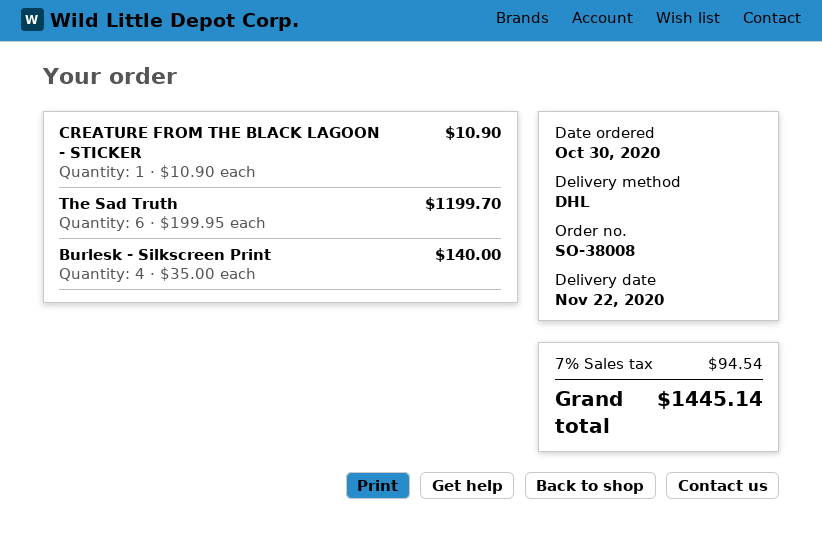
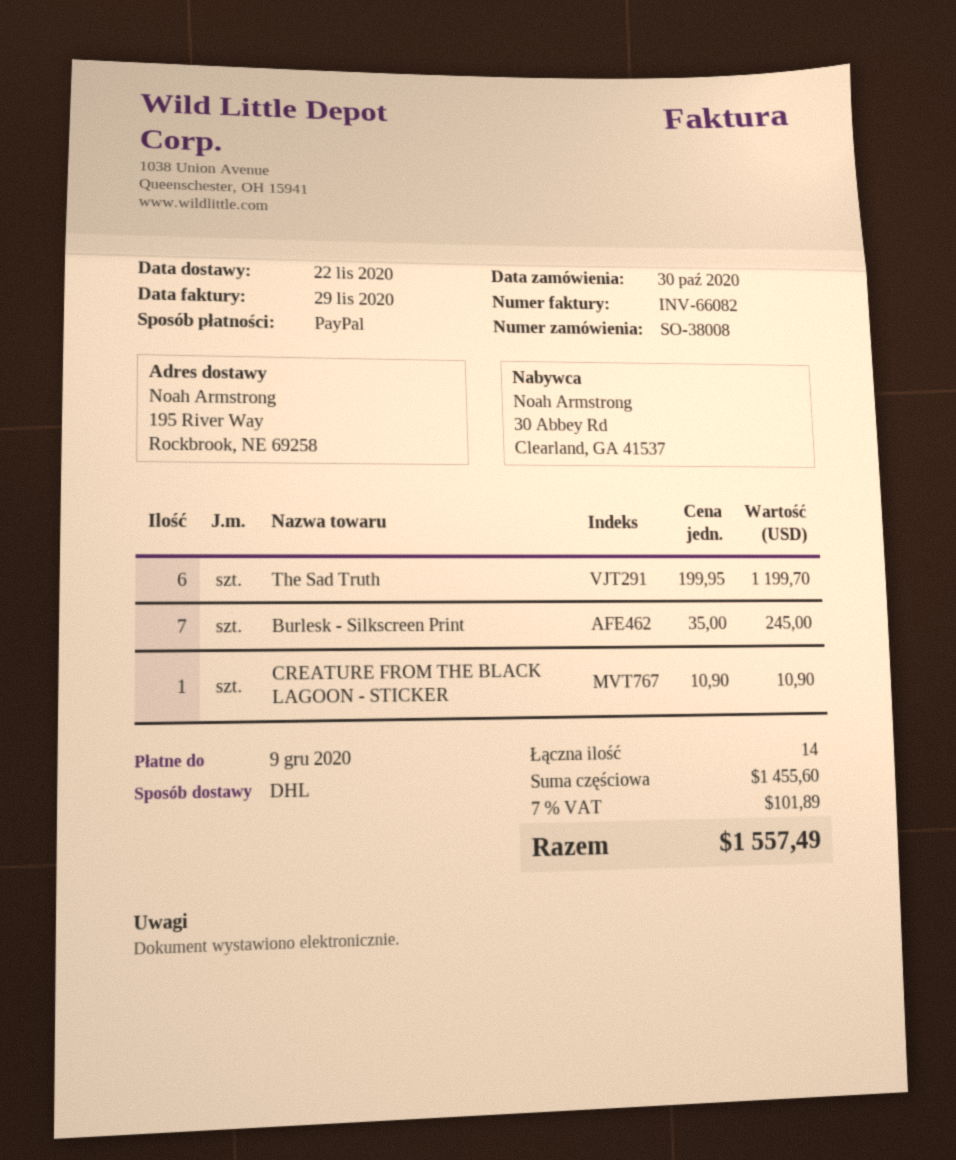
Burlesk - Silkscreen Print: 4 x 35.00 = 140.00 -> 7 x 35.00 = 245.00
tax: 7% = 94.54 -> 7% = 101.89
total: 1445.14 -> 1557.49

